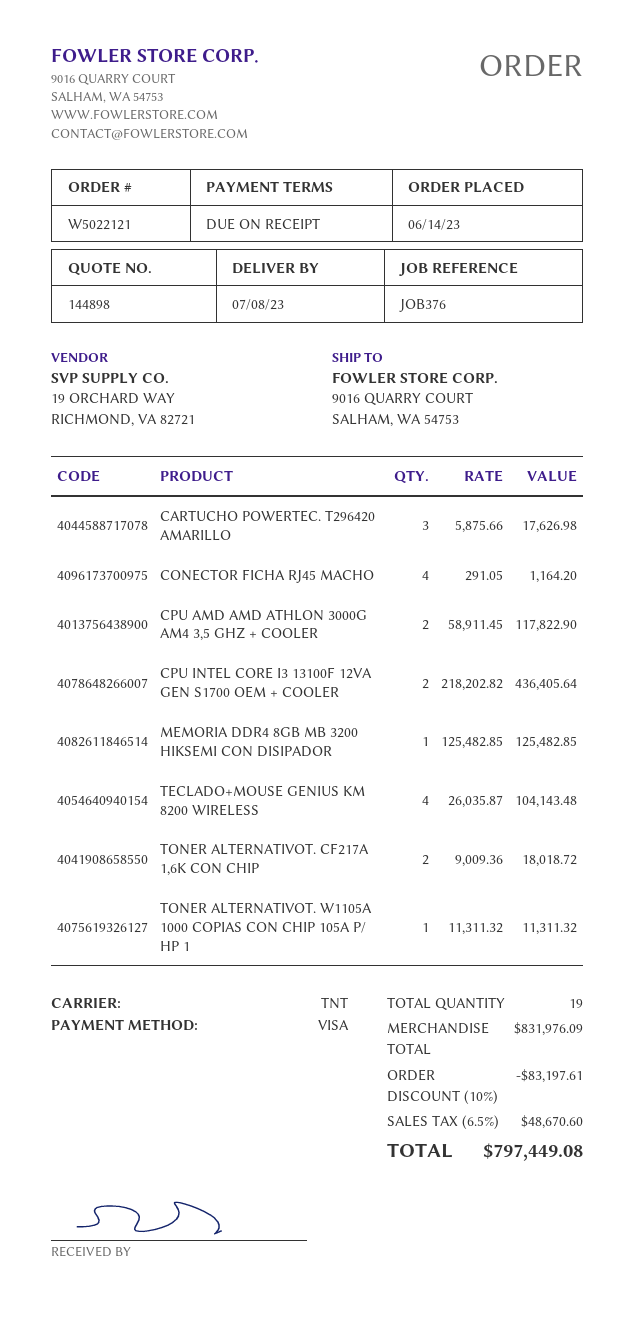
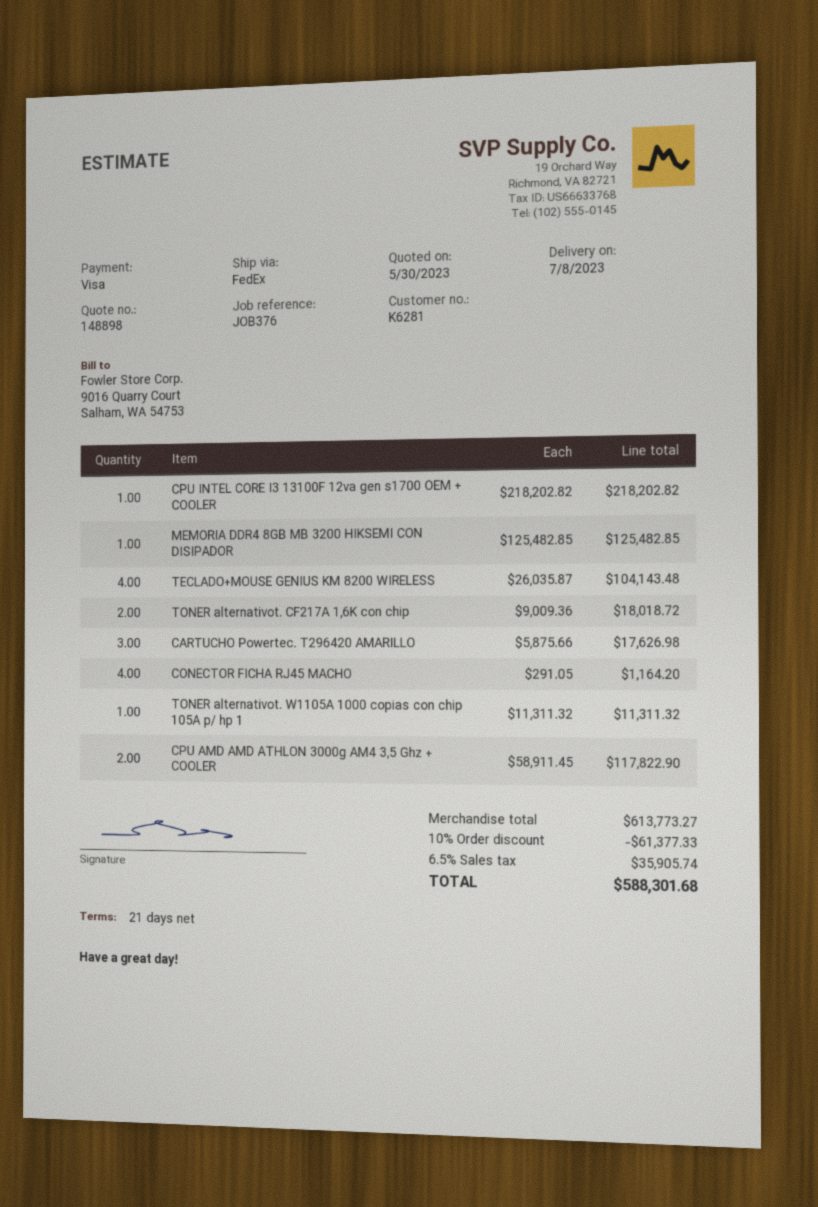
quote number: 144898 -> 148898
payment terms: on receipt -> 21 days
shipping method: TNT -> FedEx
CPU INTEL CORE I3 13100F 12VA GEN S1700 OEM + COOLER: 2 x 218202.82 = 436405.64 -> 1 x 218202.82 = 218202.82
subtotal: 831976.09 -> 613773.27
discount: 10% = 83197.61 -> 10% = 61377.33
tax: 6.5% = 48670.60 -> 6.5% = 35905.74
total: 797449.08 -> 588301.68

